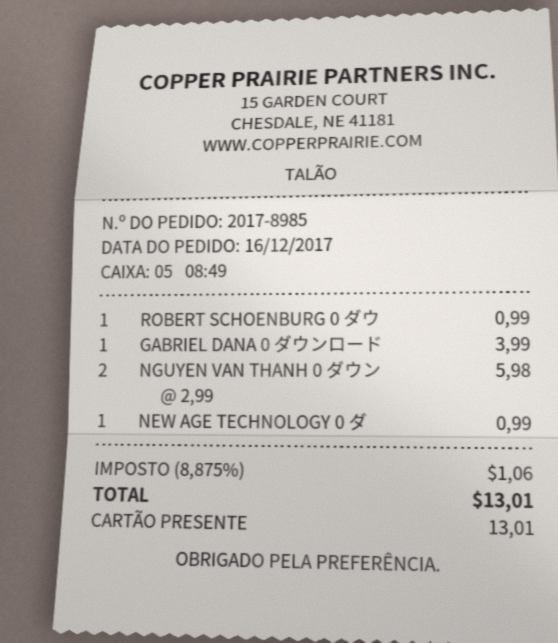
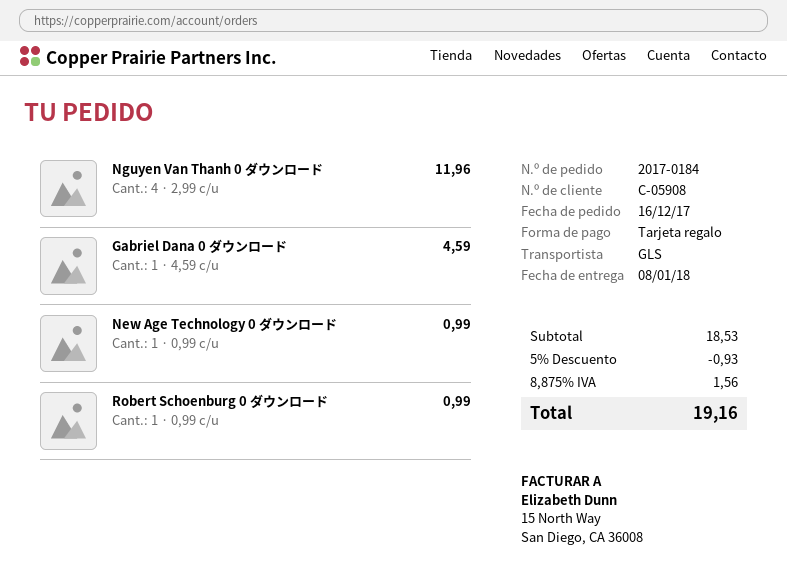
order number: 2017-8985 -> 2017-0184
GABRIEL DANA 0 ダウンロード: 1 x 3.99 = 3.99 -> 1 x 4.59 = 4.59
NGUYEN VAN THANH 0 ダウン: 2 x 2.99 = 5.98 -> 4 x 2.99 = 11.96
discount: none -> 5% = 0.93
tax: 8.875% = 1.06 -> 8.875% = 1.56
total: 13.01 -> 19.16

